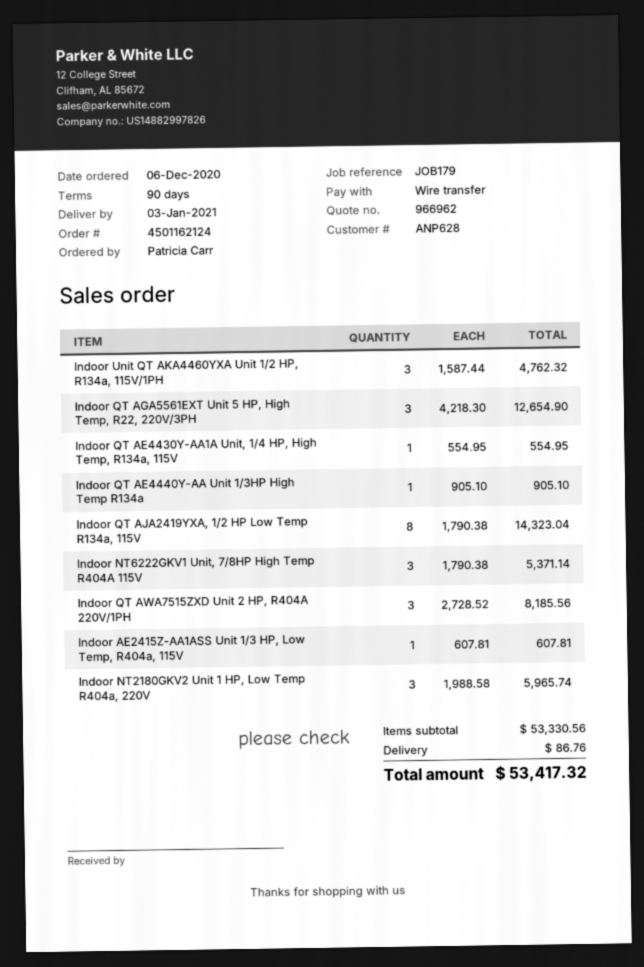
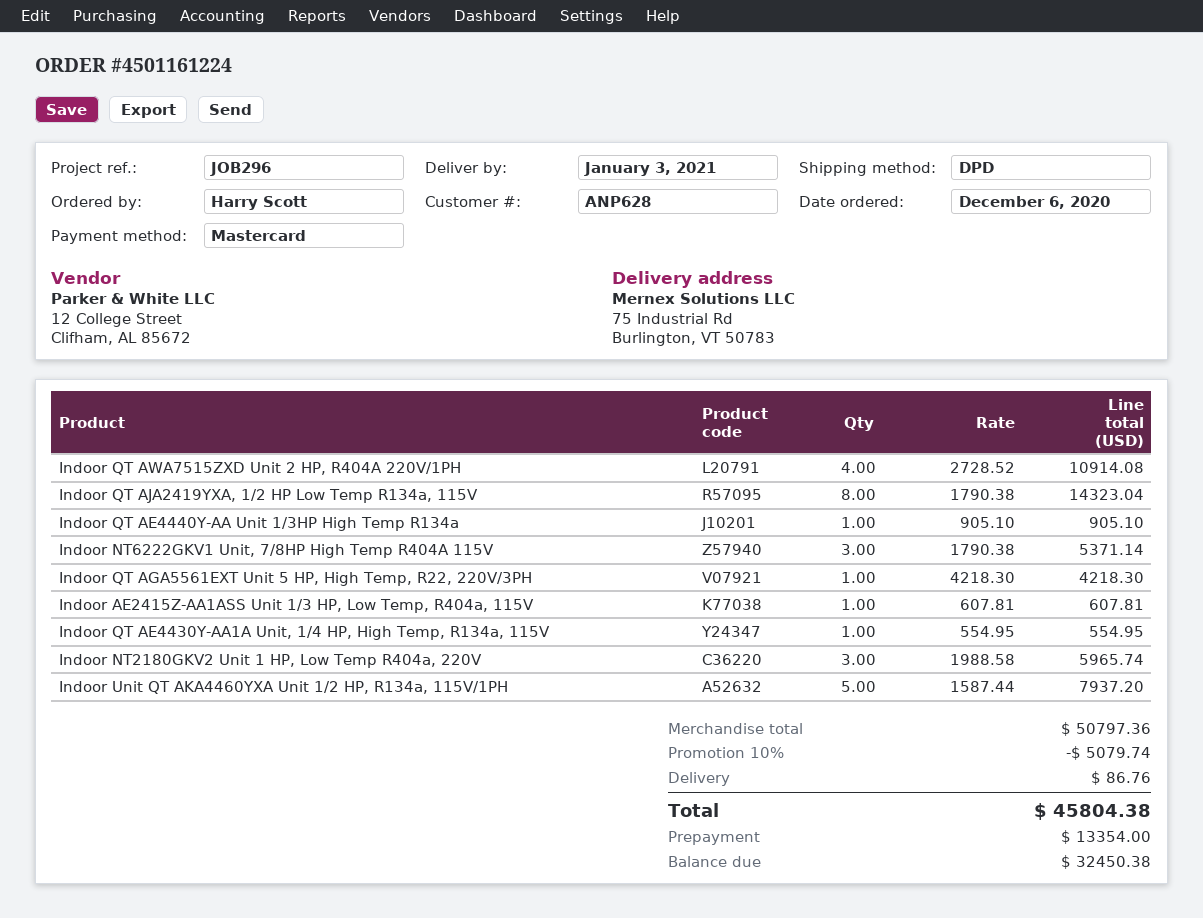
order number: 4501162124 -> 4501161224
reference: JOB179 -> JOB296
ordered by: Patricia Carr -> Harry Scott
payment method: bank transfer -> Mastercard
Indoor Unit QT AKA4460YXA Unit 1/2 HP, R134a, 115V/1PH: 3 x 1587.44 = 4762.32 -> 5 x 1587.44 = 7937.20
Indoor QT AGA5561EXT Unit 5 HP, High Temp, R22, 220V/3PH: 3 x 4218.30 = 12654.90 -> 1 x 4218.30 = 4218.30
Indoor QT AWA7515ZXD Unit 2 HP, R404A 220V/1PH: 3 x 2728.52 = 8185.56 -> 4 x 2728.52 = 10914.08
subtotal: 53330.56 -> 50797.36
discount: none -> 10% = 5079.74
total: 53417.32 -> 45804.38

